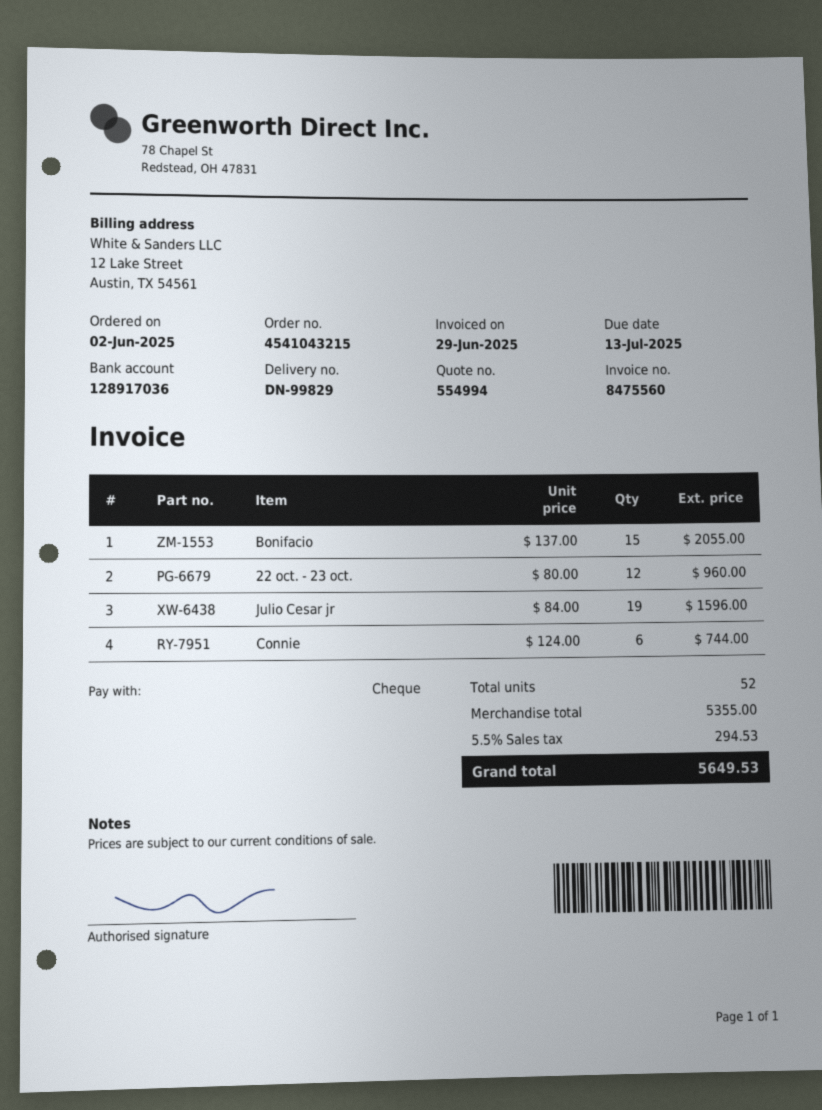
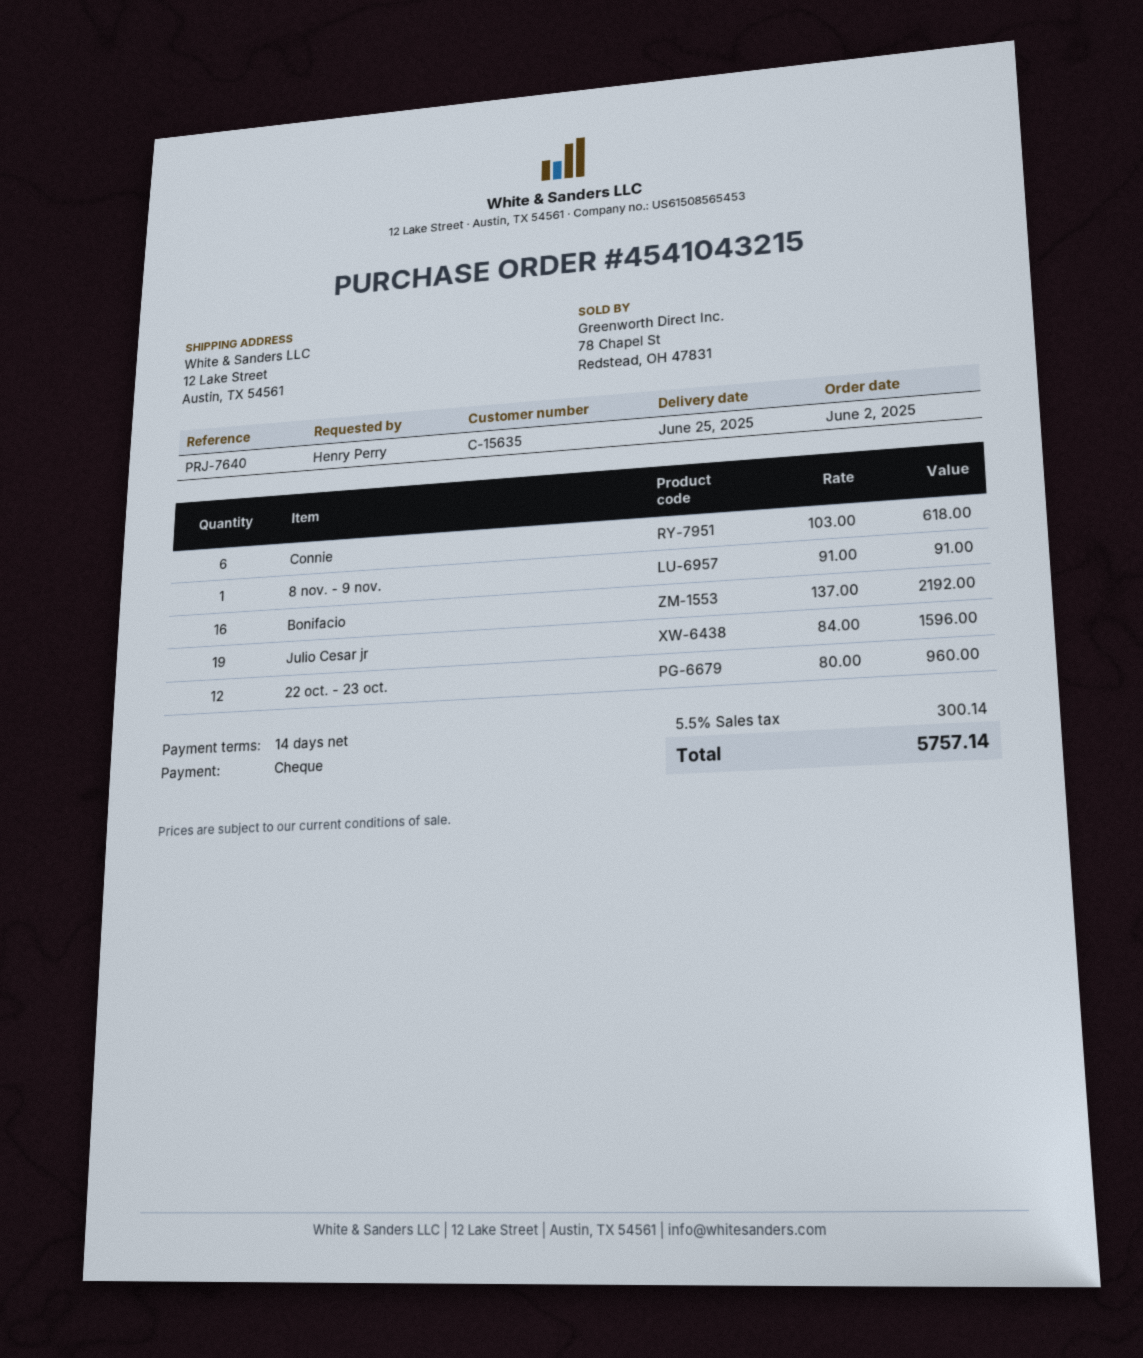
Bonifacio: 15 x 137.00 = 2055.00 -> 16 x 137.00 = 2192.00
Connie: 6 x 124.00 = 744.00 -> 6 x 103.00 = 618.00
8 nov. - 9 nov.: none -> 1 x 91.00 = 91.00
tax: 5.5% = 294.53 -> 5.5% = 300.14
total: 5649.53 -> 5757.14

